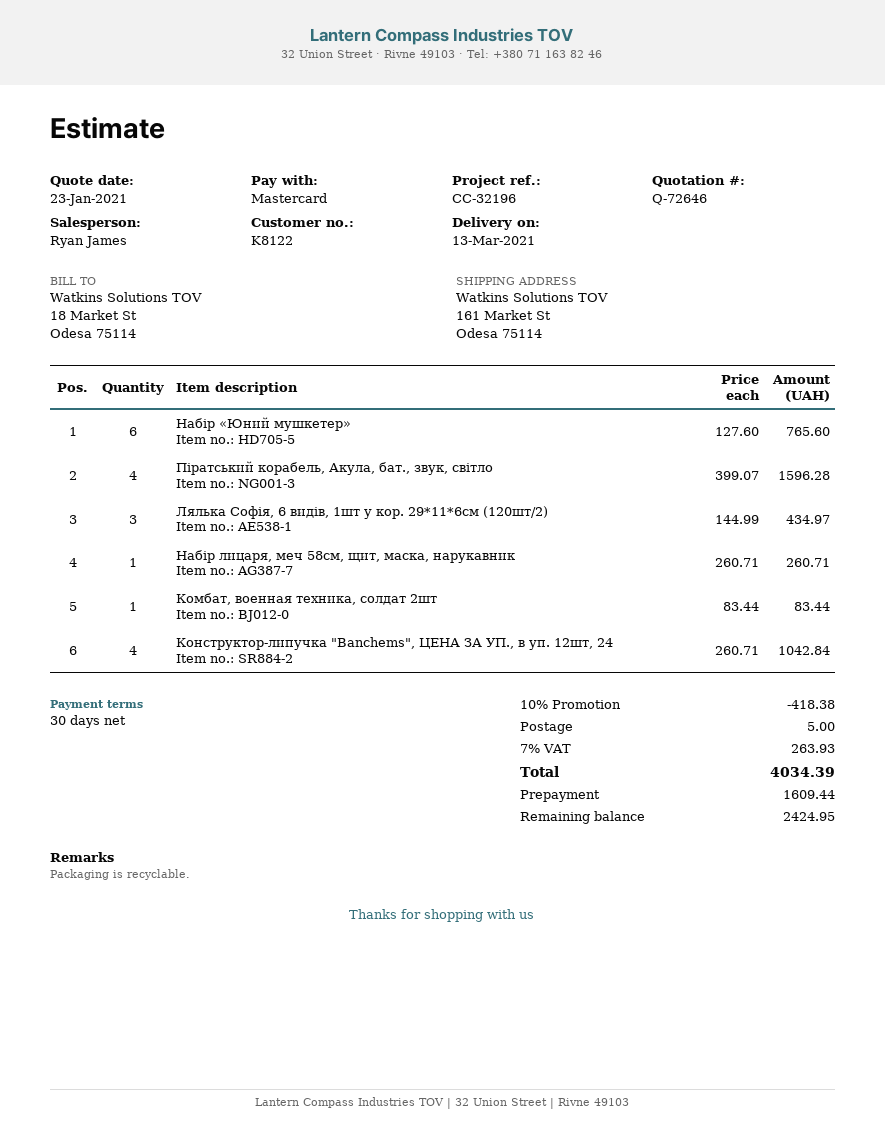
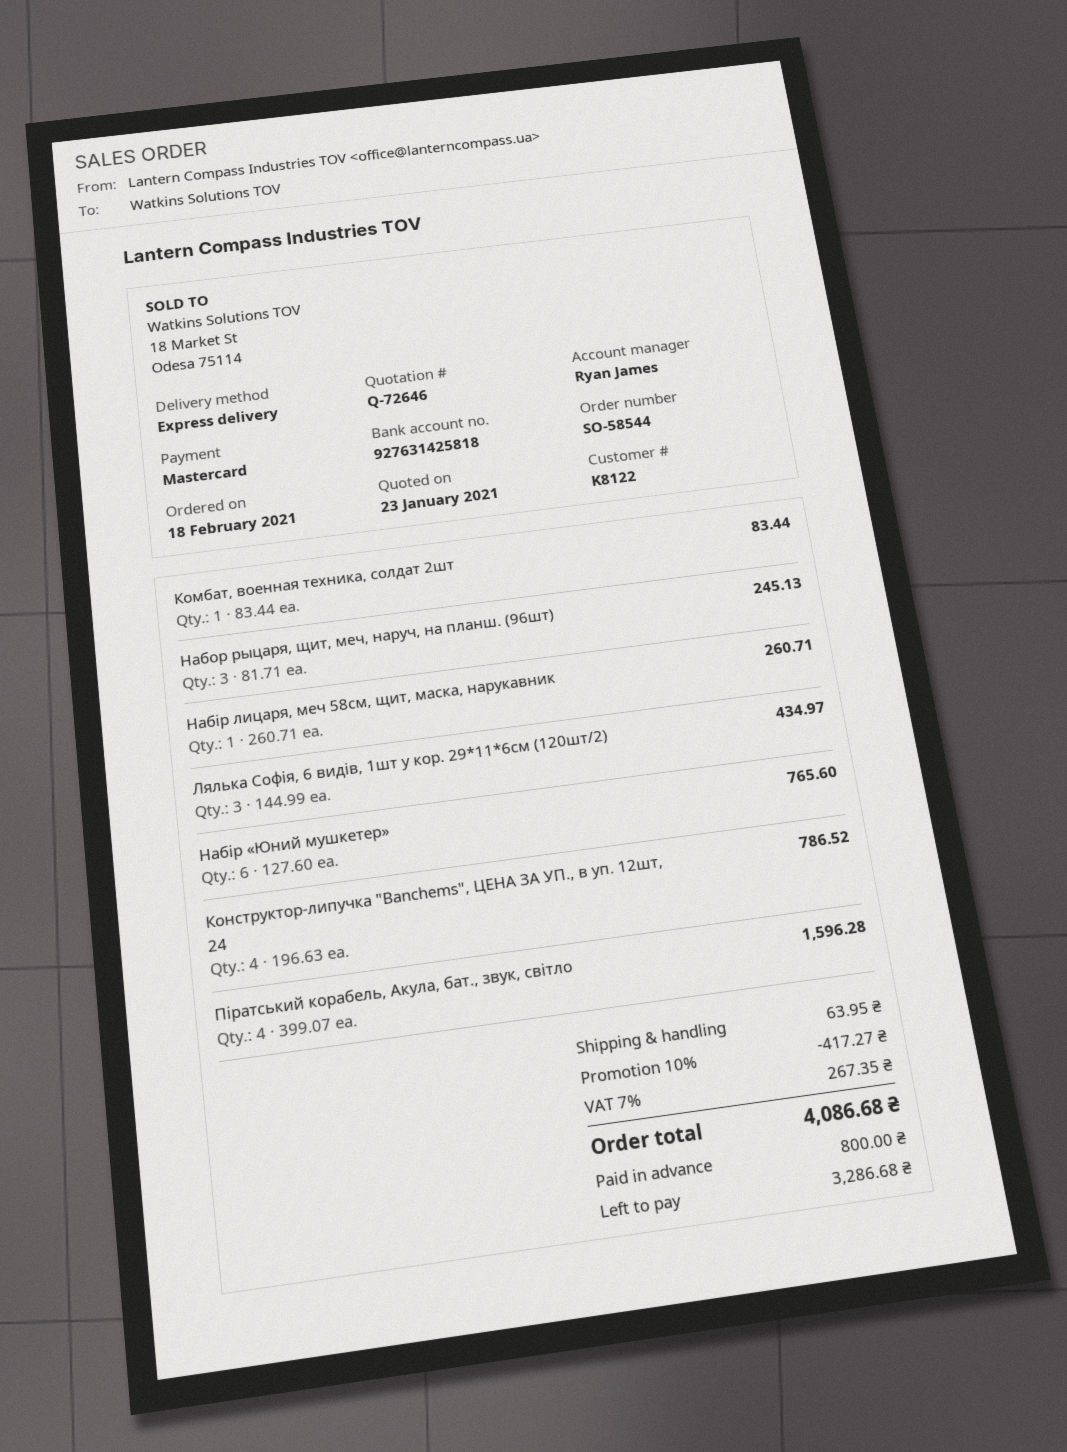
Конструктор-липучка "Banchems", ЦЕНА ЗА УП., в уп. 12шт, 24: 4 x 260.71 = 1042.84 -> 4 x 196.63 = 786.52
Набор рыцаря, щит, меч, наруч, на планш. (96шт): none -> 3 x 81.71 = 245.13
discount: 10% = 418.38 -> 10% = 417.27
shipping: 5.00 -> 63.95
tax: 7% = 263.93 -> 7% = 267.35
total: 4034.39 -> 4086.68
deposit: 1609.44 -> 800.00
balance: 2424.95 -> 3286.68

